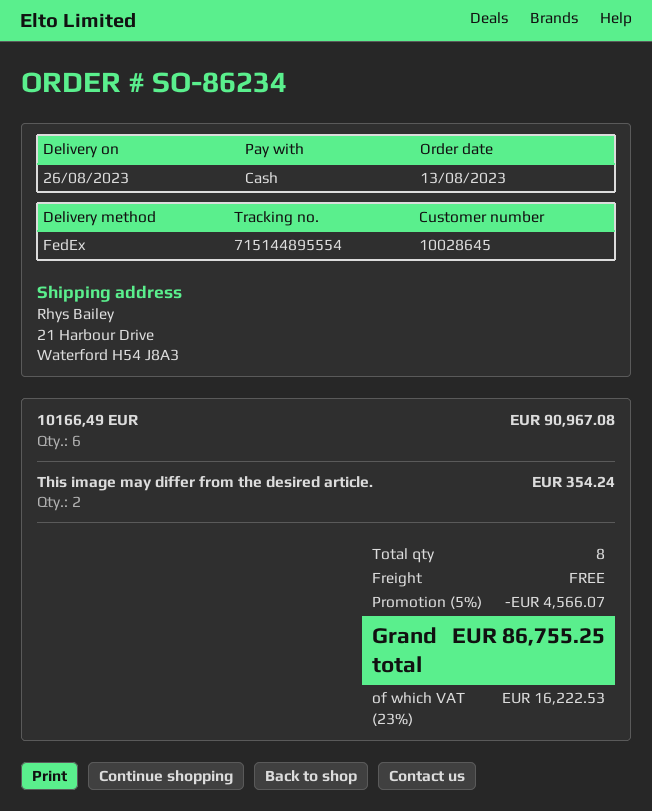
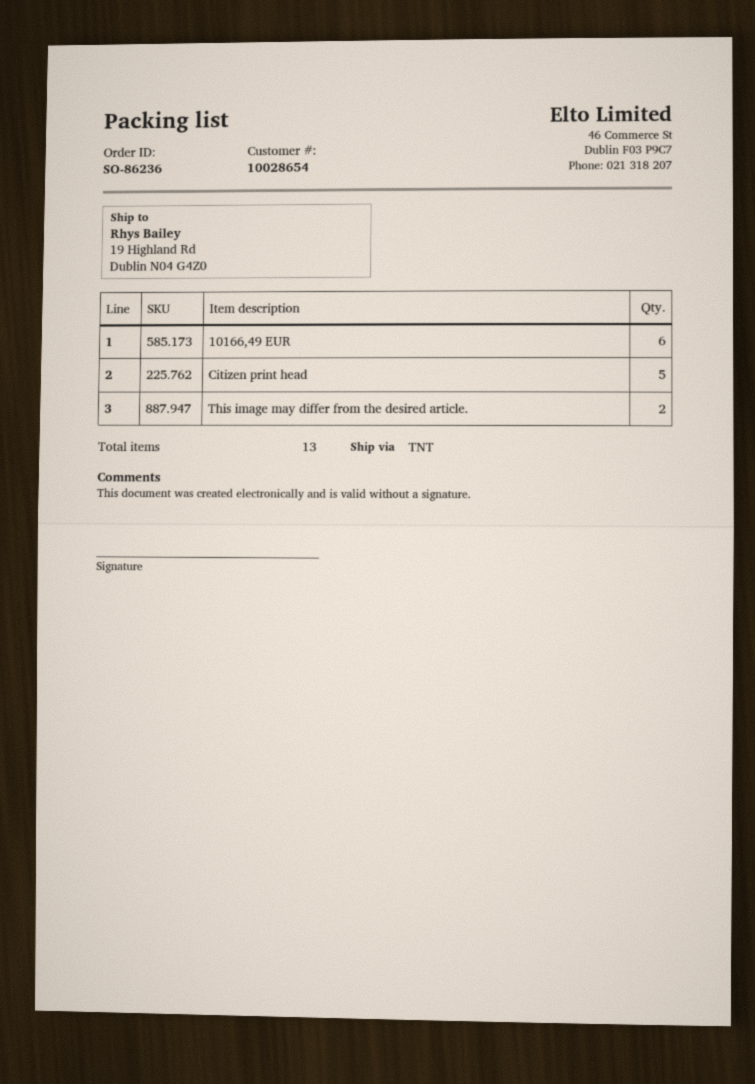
order number: SO-86234 -> SO-86236
customer number: 10028645 -> 10028654
shipping method: FedEx -> TNT
ship to: 21 Harbour Drive, Waterford H54 J8A3 -> 19 Highland Rd, Dublin N04 G4Z0
Citizen print head: none -> 5
total quantity: 8 -> 13

